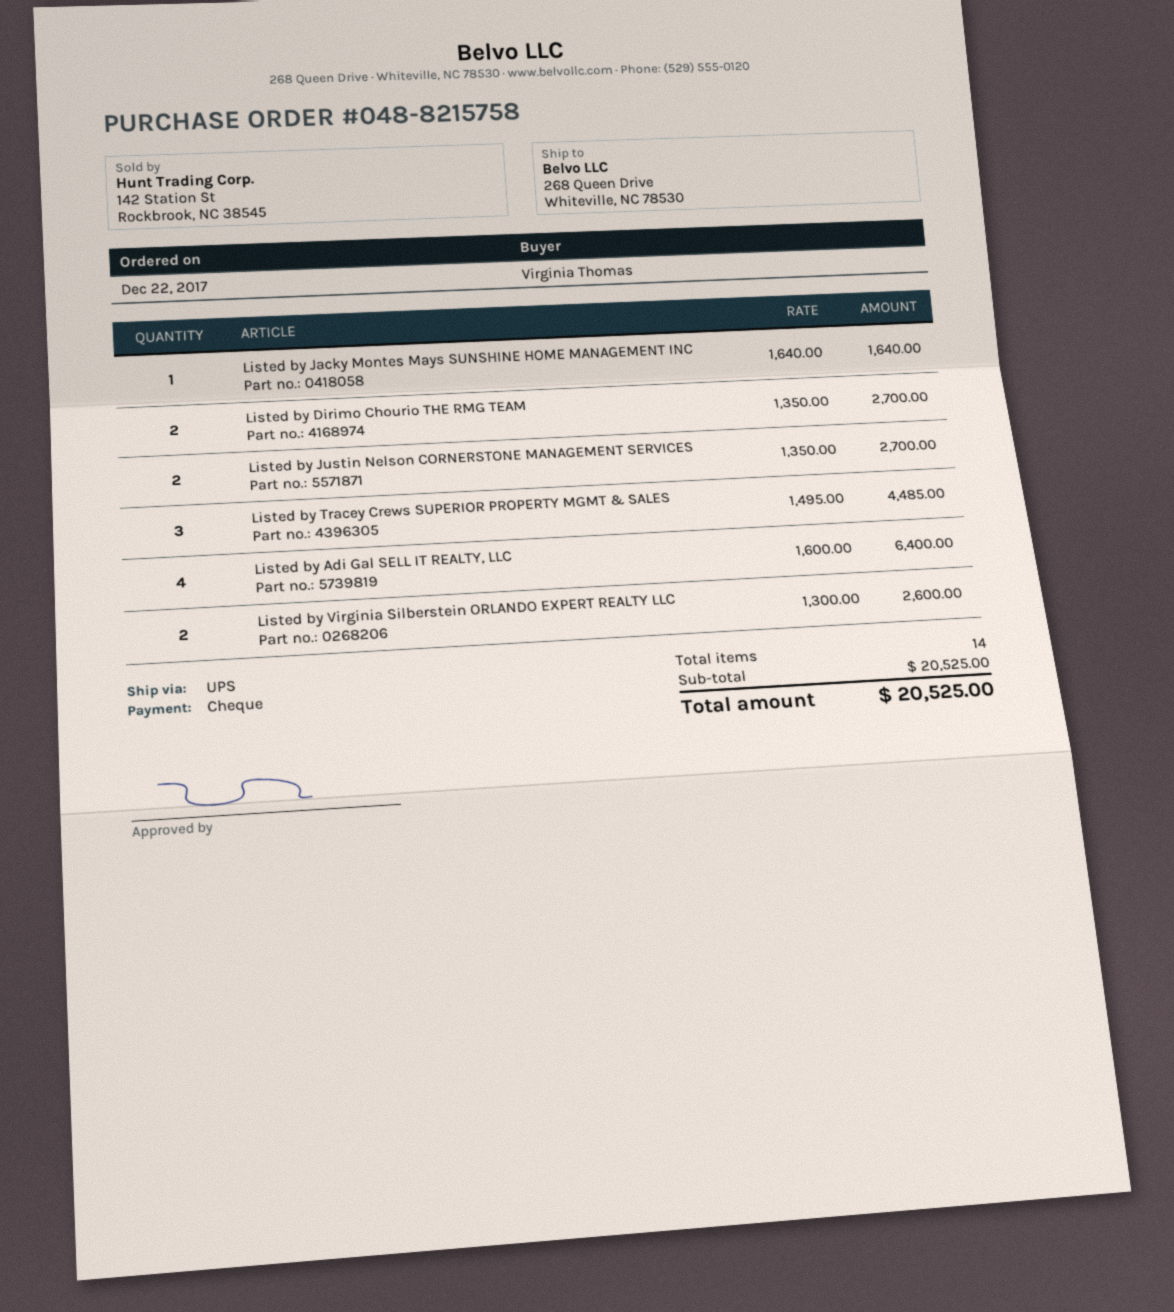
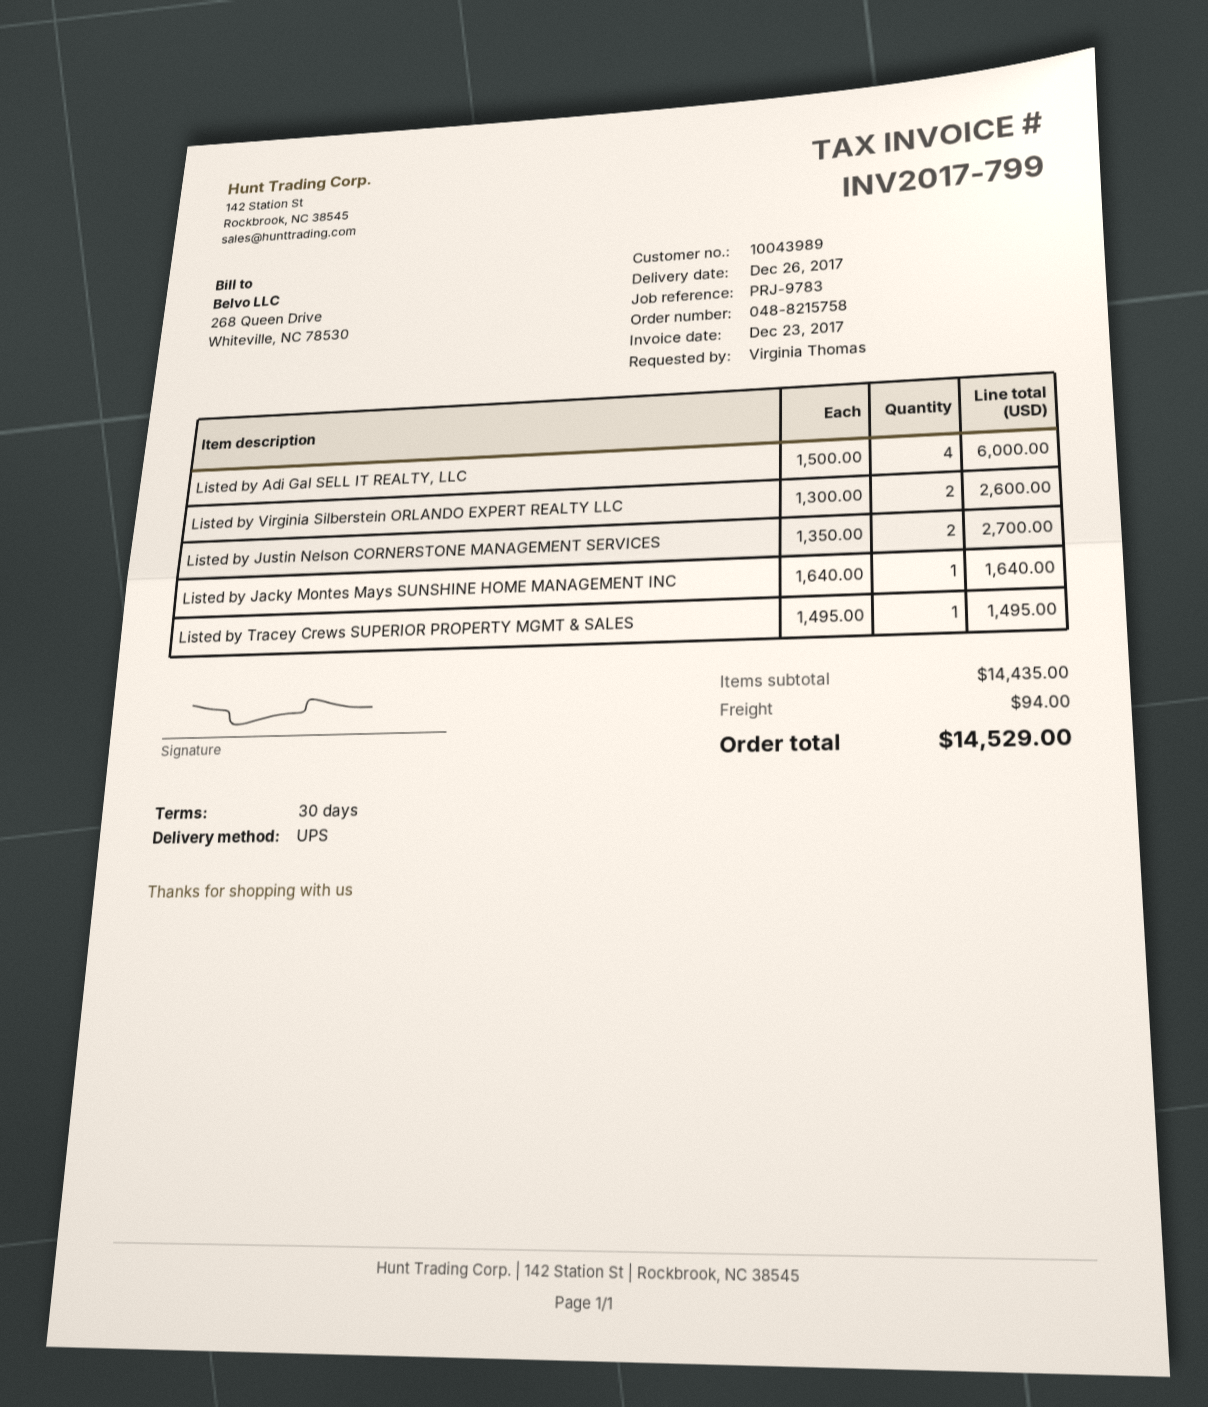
Listed by Dirimo Chourio THE RMG TEAM: 2 x 1350.00 = 2700.00 -> none
Listed by Tracey Crews SUPERIOR PROPERTY MGMT & SALES: 3 x 1495.00 = 4485.00 -> 1 x 1495.00 = 1495.00
Listed by Adi Gal SELL IT REALTY, LLC: 4 x 1600.00 = 6400.00 -> 4 x 1500.00 = 6000.00
subtotal: 20525.00 -> 14435.00
shipping: none -> 94.00
total: 20525.00 -> 14529.00

